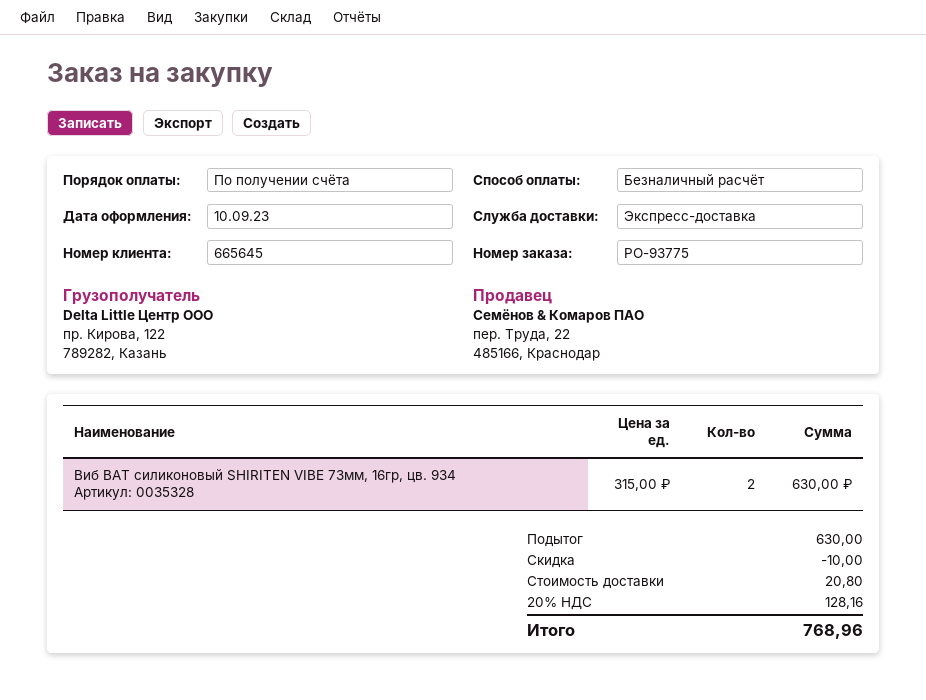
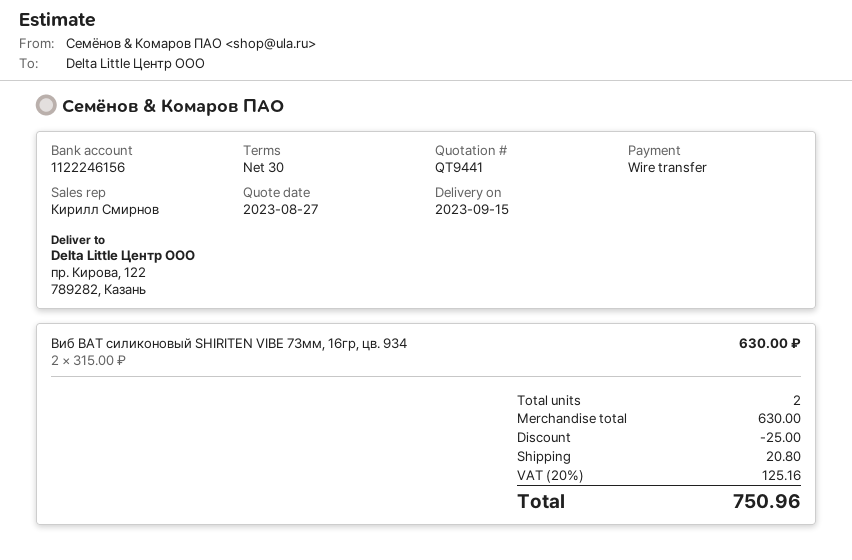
payment terms: on receipt -> 30 days
discount: 10.00 -> 25.00
tax: 20% = 128.16 -> 20% = 125.16
total: 768.96 -> 750.96

